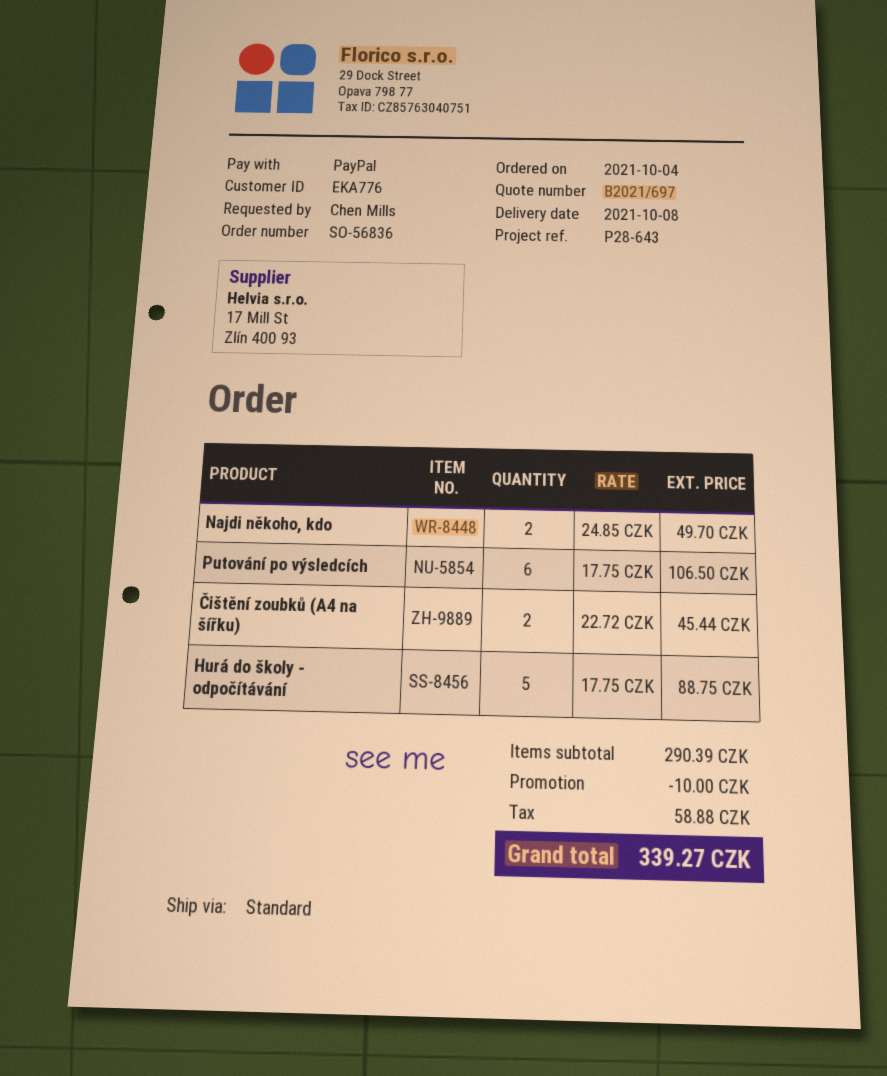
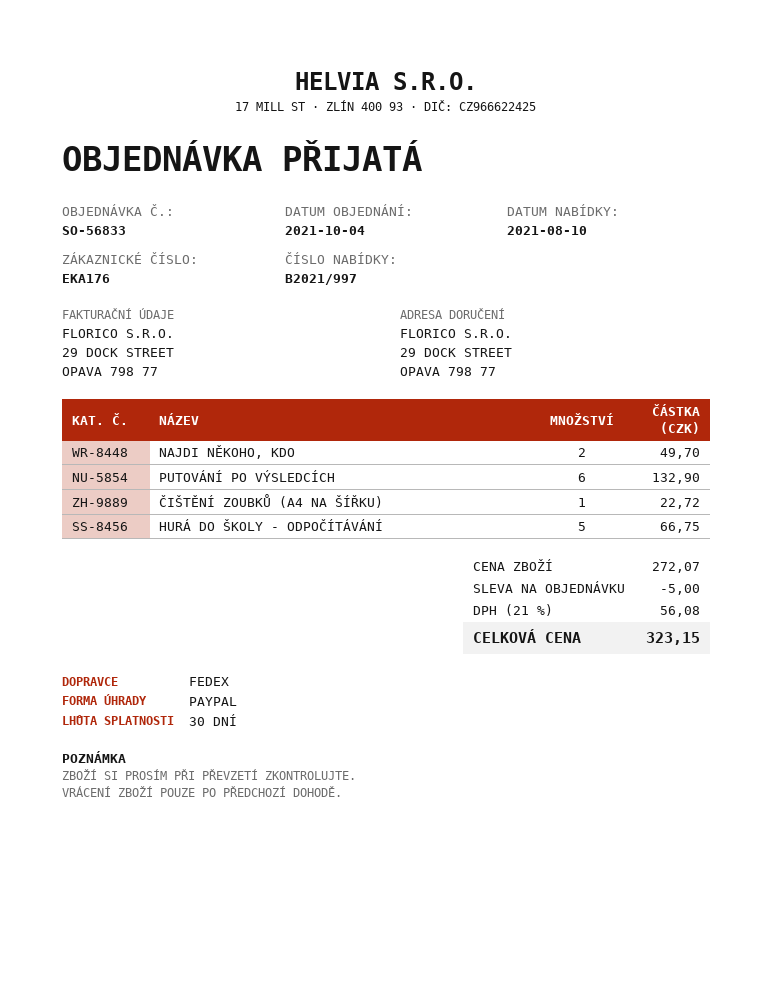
quote number: B2021/697 -> B2021/997
order number: SO-56836 -> SO-56833
customer number: EKA776 -> EKA176
shipping method: standard -> FedEx
Putování po výsledcích: 6 for 106.50 -> 6 for 132.90
Čištění zoubků (A4 na šířku): 2 for 45.44 -> 1 for 22.72
Hurá do školy - odpočítávání: 5 for 88.75 -> 5 for 66.75
subtotal: 290.39 -> 272.07
discount: 10.00 -> 5.00
tax: 58.88 -> 56.08
total: 339.27 -> 323.15

